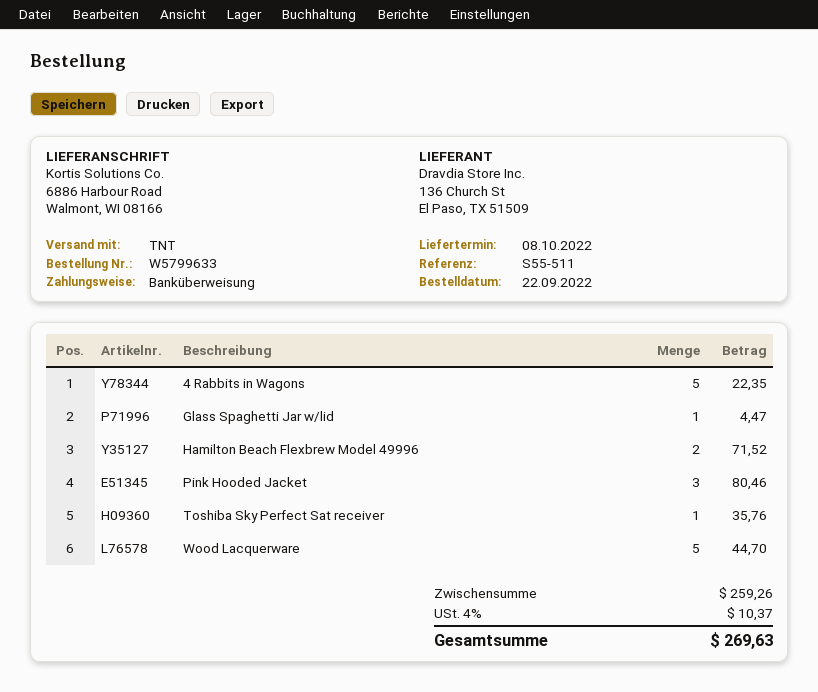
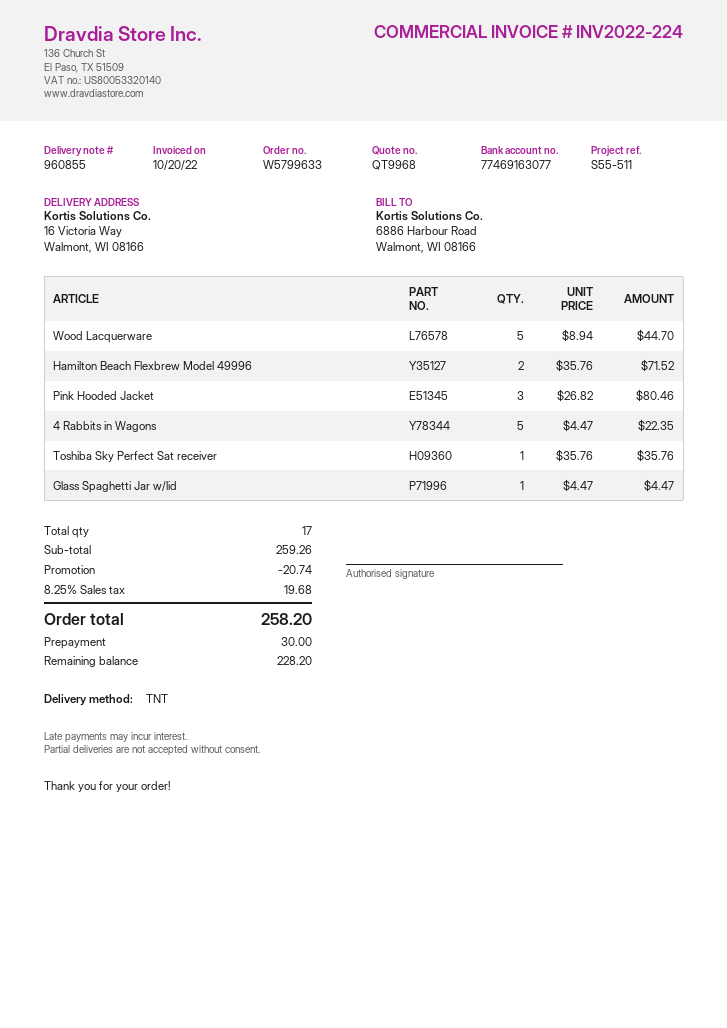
ship to: 6886 Harbour Road, Walmont, WI 08166 -> 16 Victoria Way, Walmont, WI 08166
discount: none -> 20.74
tax: 4% = 10.37 -> 8.25% = 19.68
total: 269.63 -> 258.20

